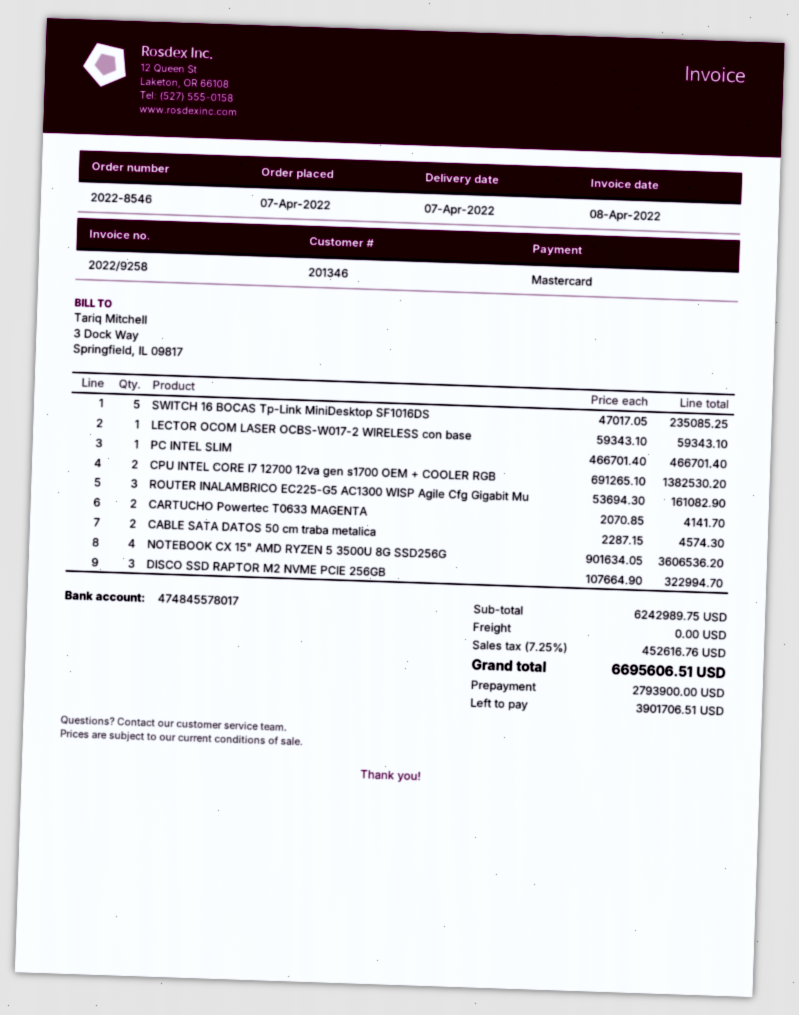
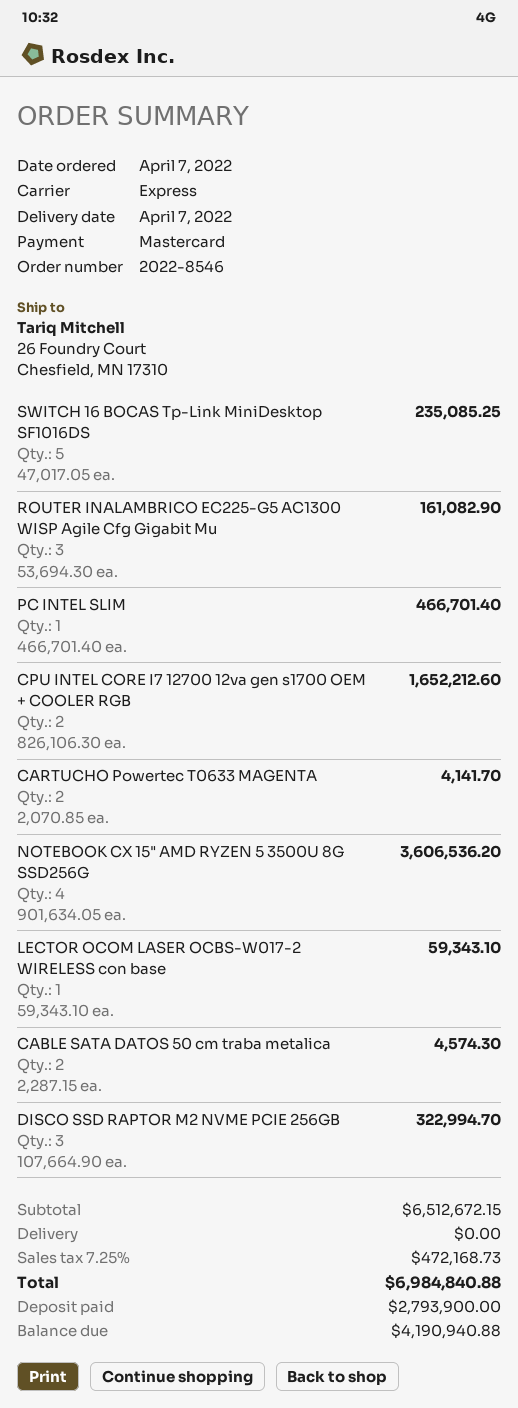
CPU INTEL CORE I7 12700 12va gen s1700 OEM + COOLER RGB: 2 x 691265.10 = 1382530.20 -> 2 x 826106.30 = 1652212.60
subtotal: 6242989.75 -> 6512672.15
tax: 7.25% = 452616.76 -> 7.25% = 472168.73
total: 6695606.51 -> 6984840.88
balance: 3901706.51 -> 4190940.88

